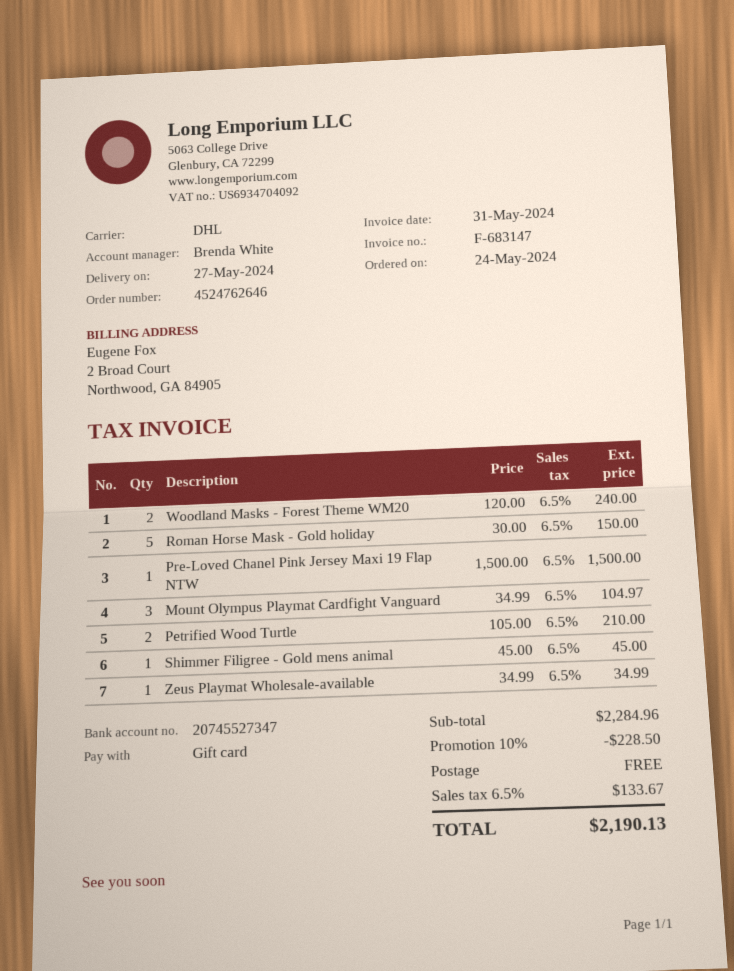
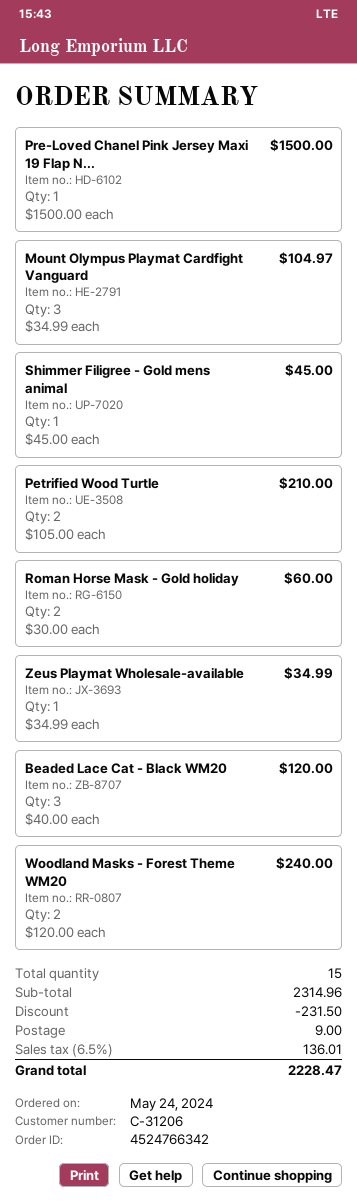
order number: 4524762646 -> 4524766342
Roman Horse Mask - Gold holiday: 5 x 30.00 = 150.00 -> 2 x 30.00 = 60.00
Beaded Lace Cat - Black WM20: none -> 3 x 40.00 = 120.00
subtotal: 2284.96 -> 2314.96
discount: 228.50 -> 231.50
shipping: 0.00 -> 9.00
tax: 6.5% = 133.67 -> 6.5% = 136.01
total: 2190.13 -> 2228.47

